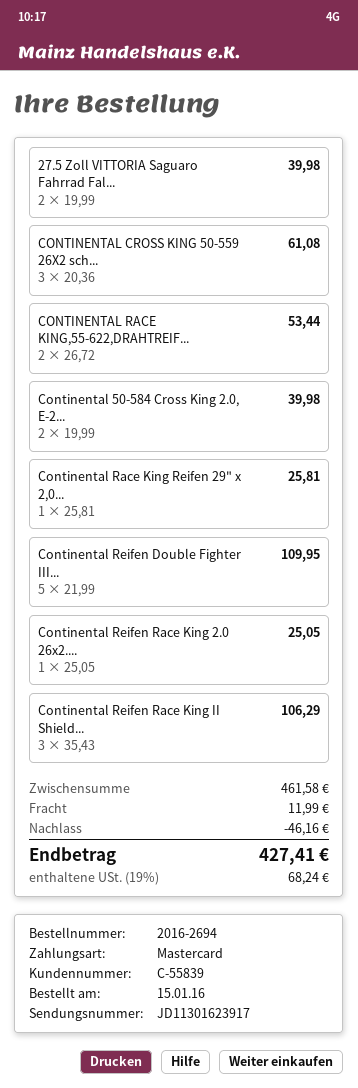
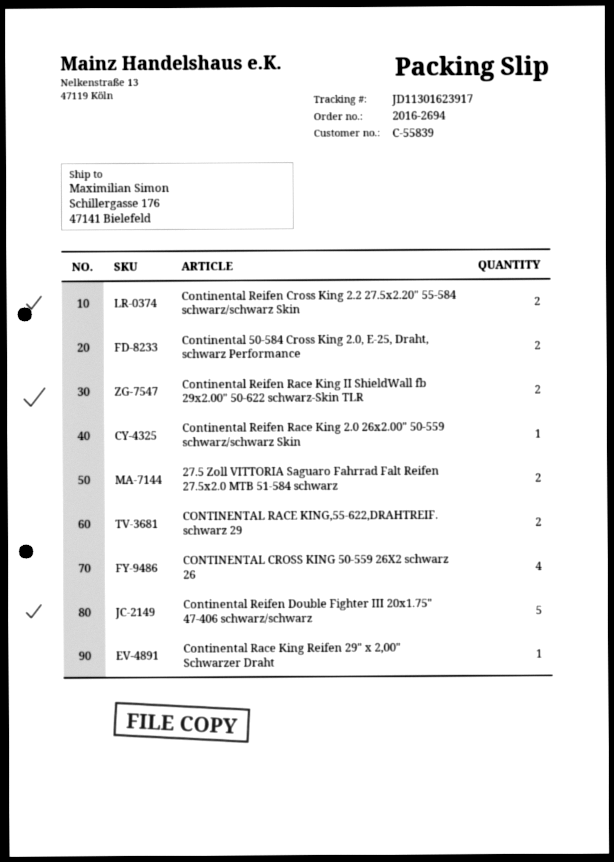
CONTINENTAL CROSS KING 50-559 26X2 sch...: 3 -> 4
Continental Reifen Race King II Shield...: 3 -> 2
Continental Reifen Cross King 2.2 27.5x2.20" 55-584 schwarz/schwarz Skin: none -> 2

